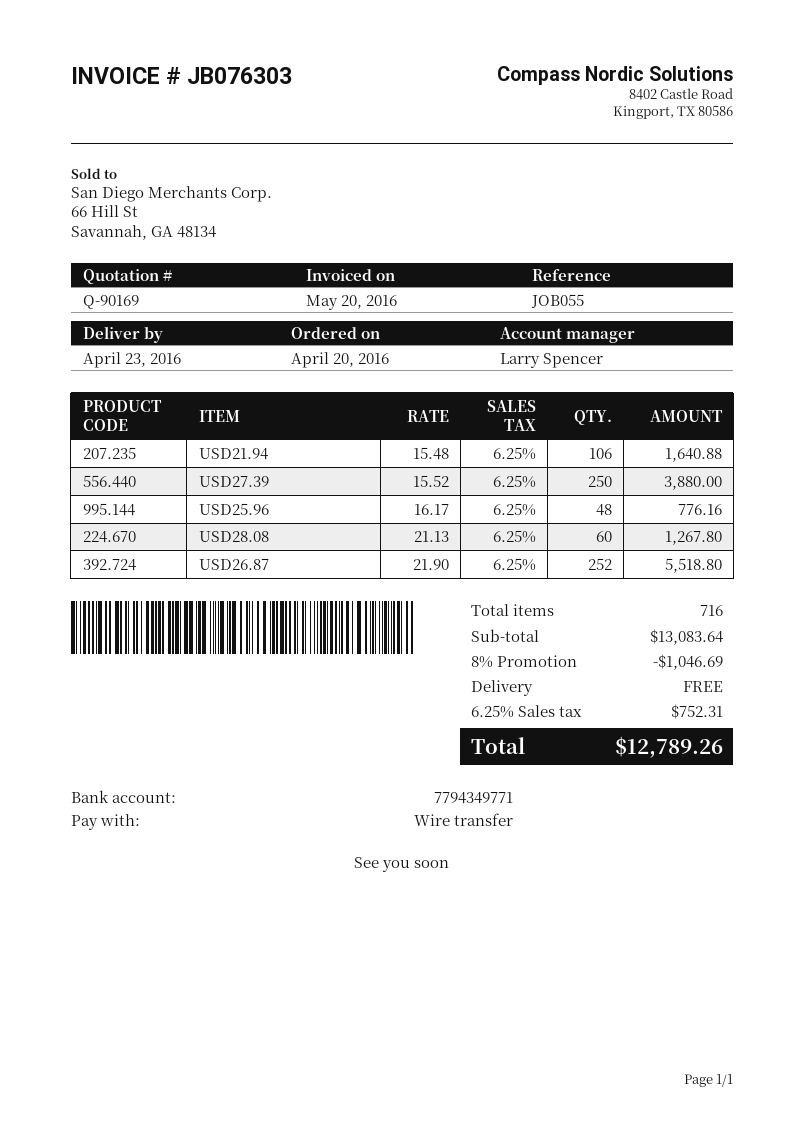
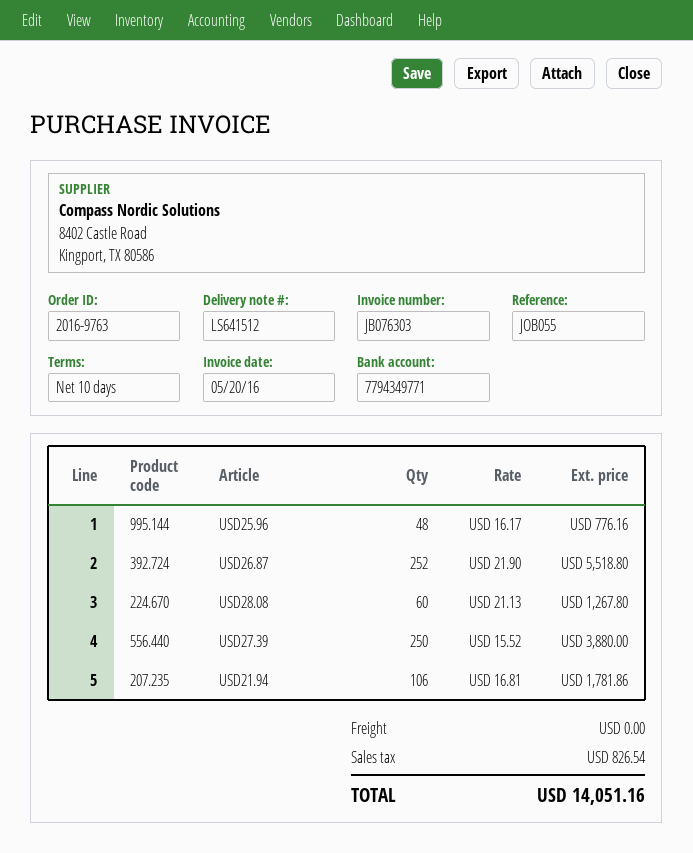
USD21.94: 106 x 15.48 = 1640.88 -> 106 x 16.81 = 1781.86
discount: 8% = 1046.69 -> none
tax: 752.31 -> 826.54
total: 12789.26 -> 14051.16

